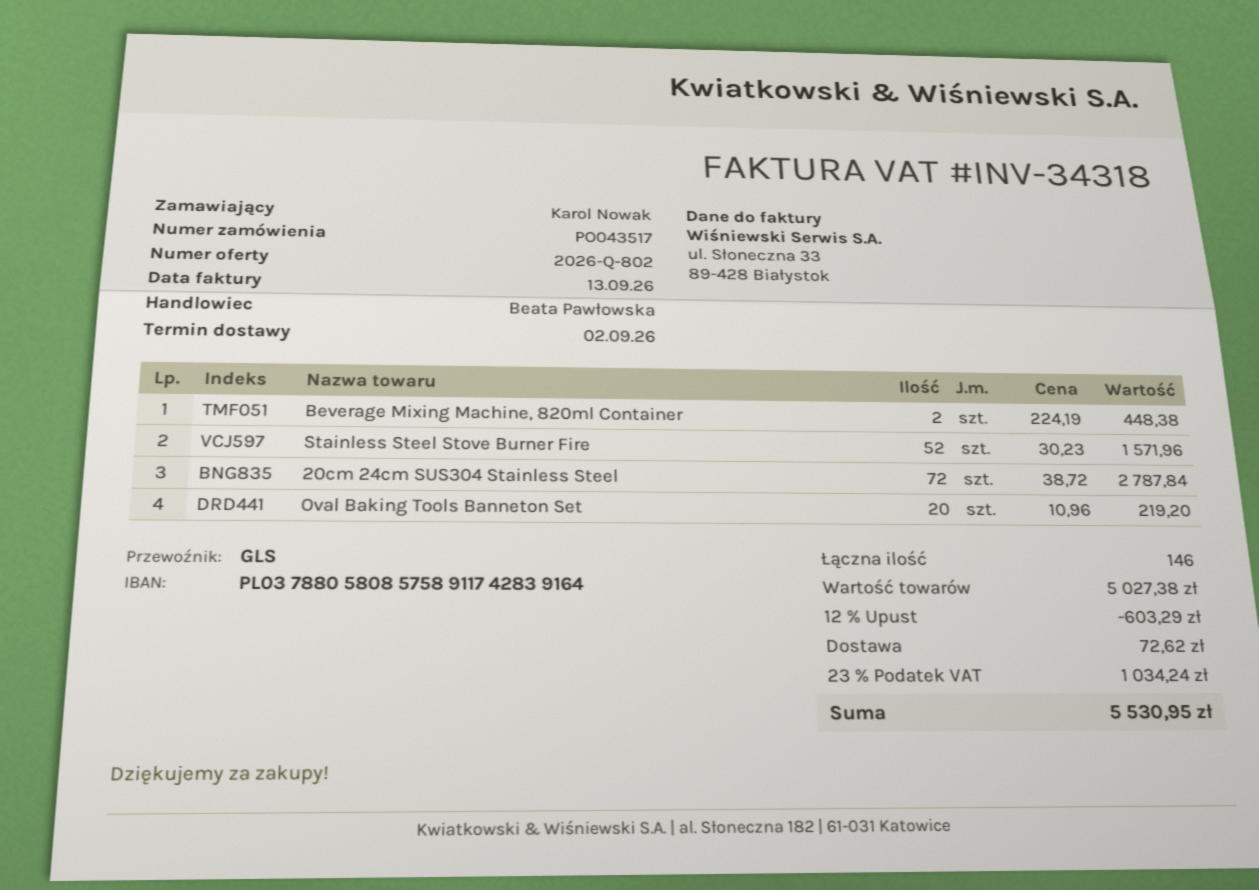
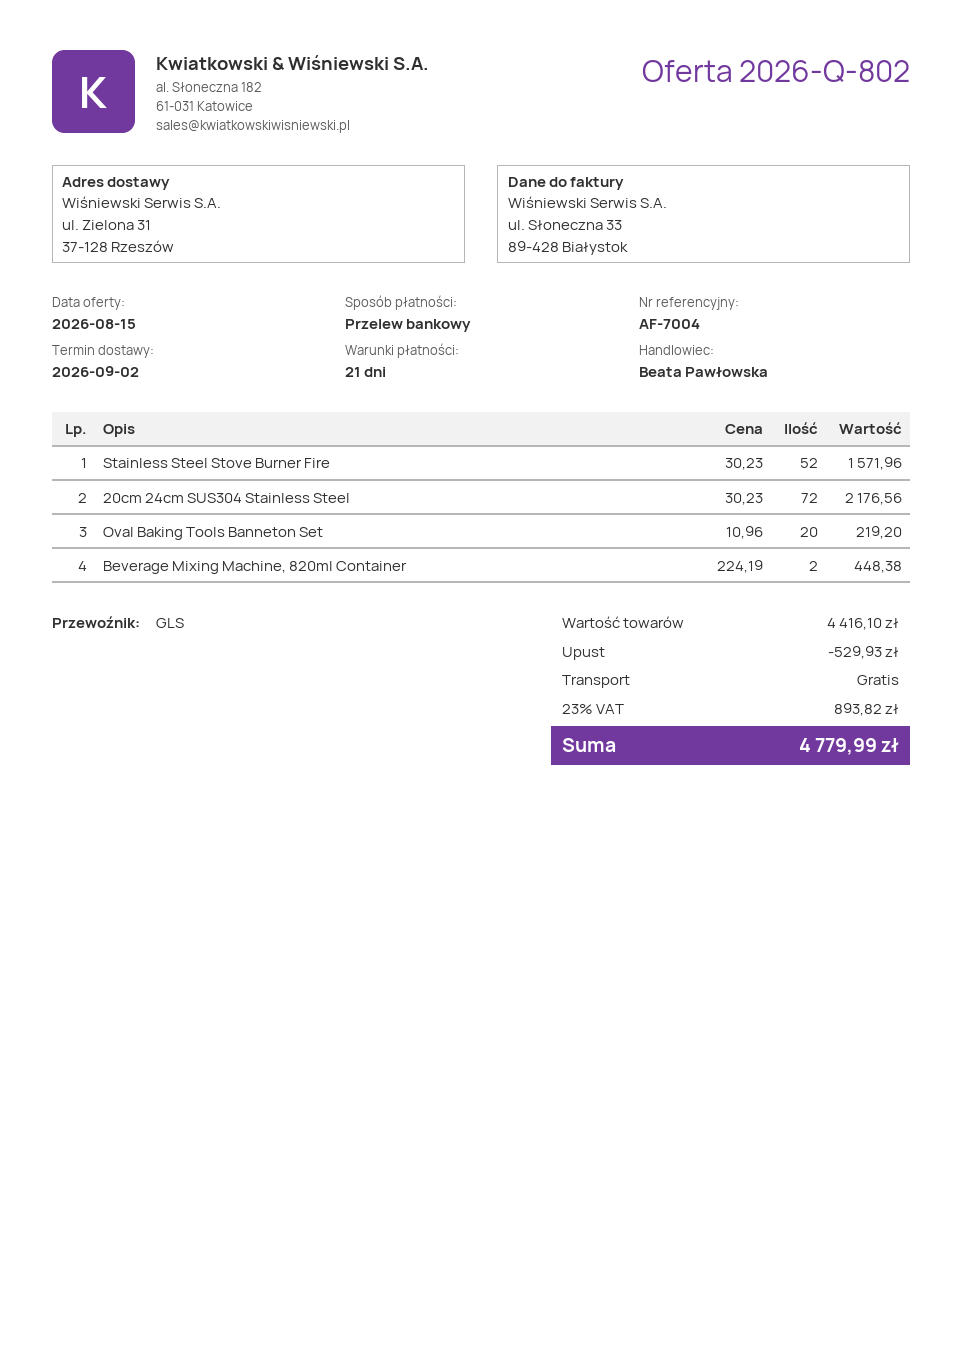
20cm 24cm SUS304 Stainless Steel: 72 x 38.72 = 2787.84 -> 72 x 30.23 = 2176.56
subtotal: 5027.38 -> 4416.10
discount: 603.29 -> 529.93
shipping: 72.62 -> 0.00
tax: 23% = 1034.24 -> 23% = 893.82
total: 5530.95 -> 4779.99

